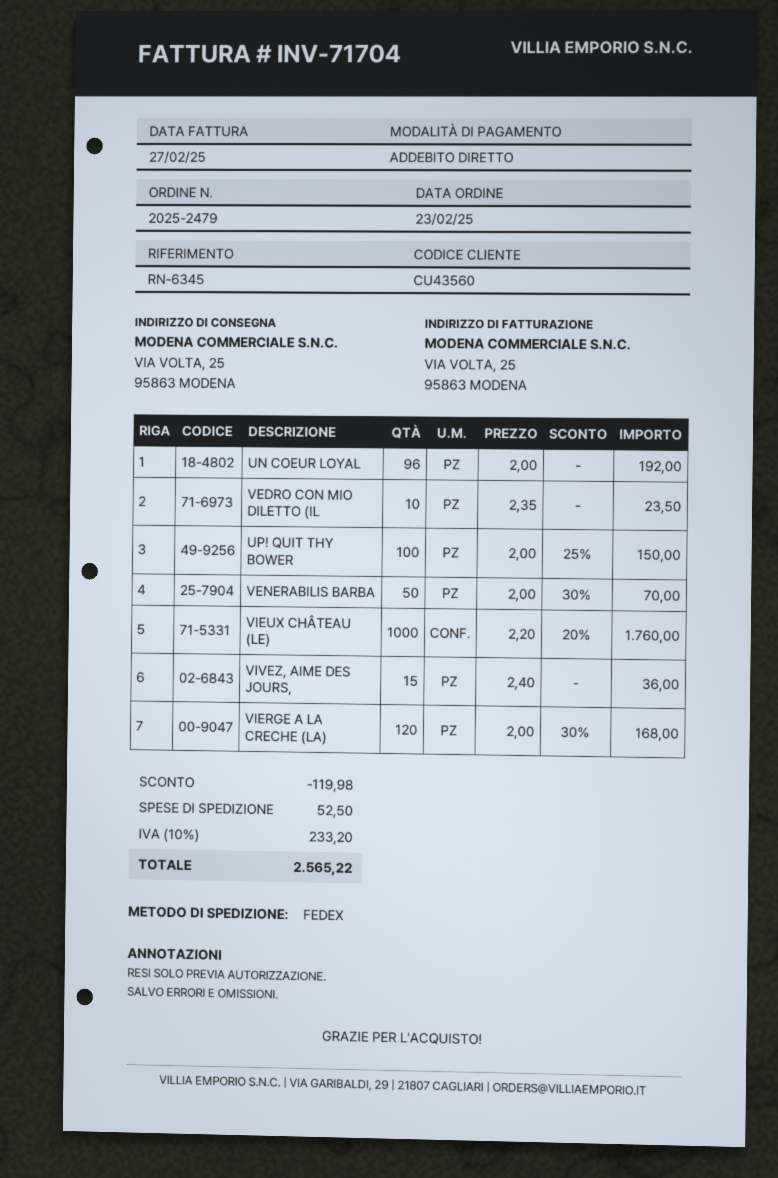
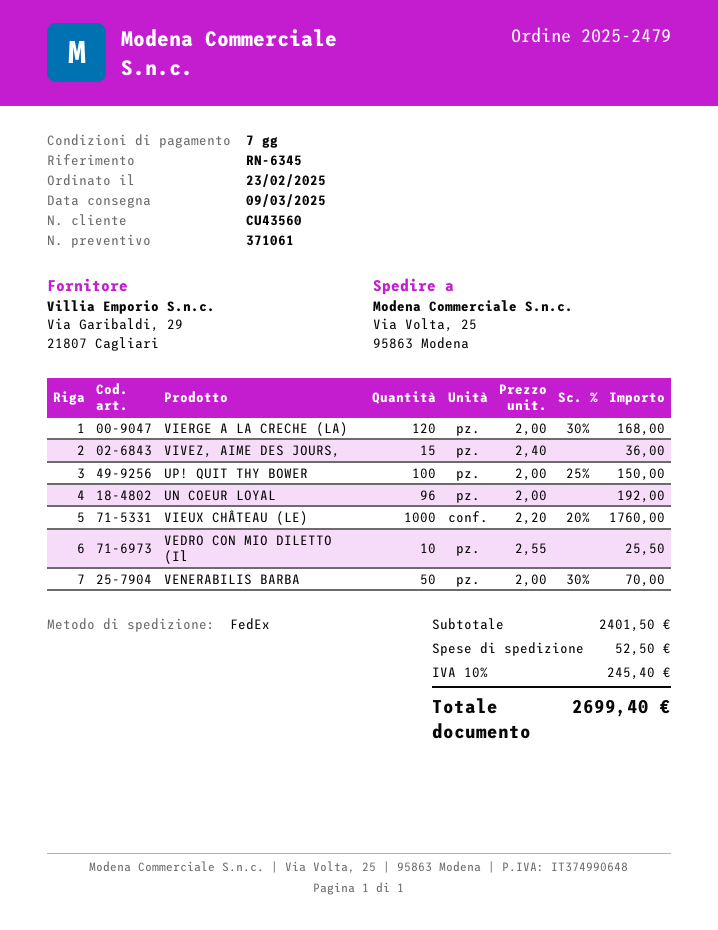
VEDRO CON MIO DILETTO (IL: 10 x 2.35 = 23.50 -> 10 x 2.55 = 25.50
discount: 119.98 -> none
tax: 10% = 233.20 -> 10% = 245.40
total: 2565.22 -> 2699.40

